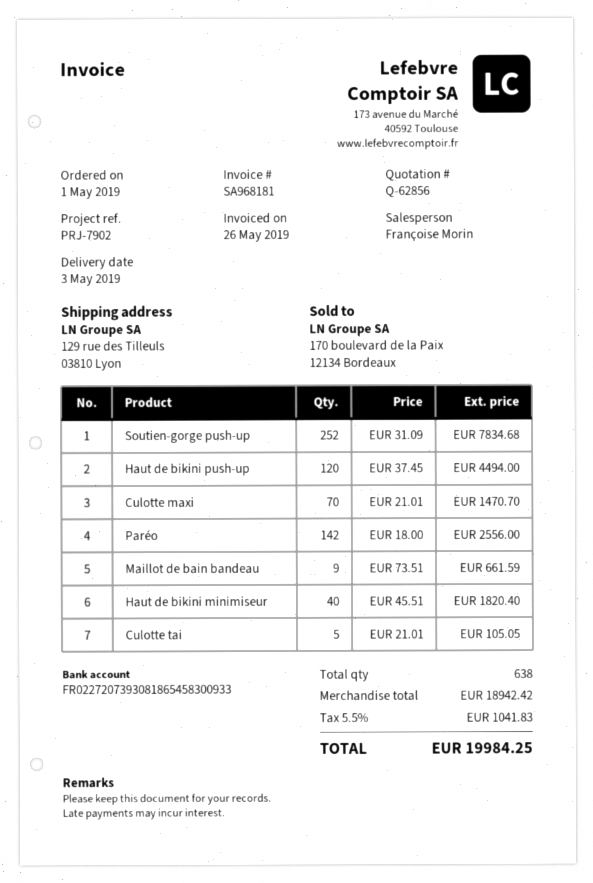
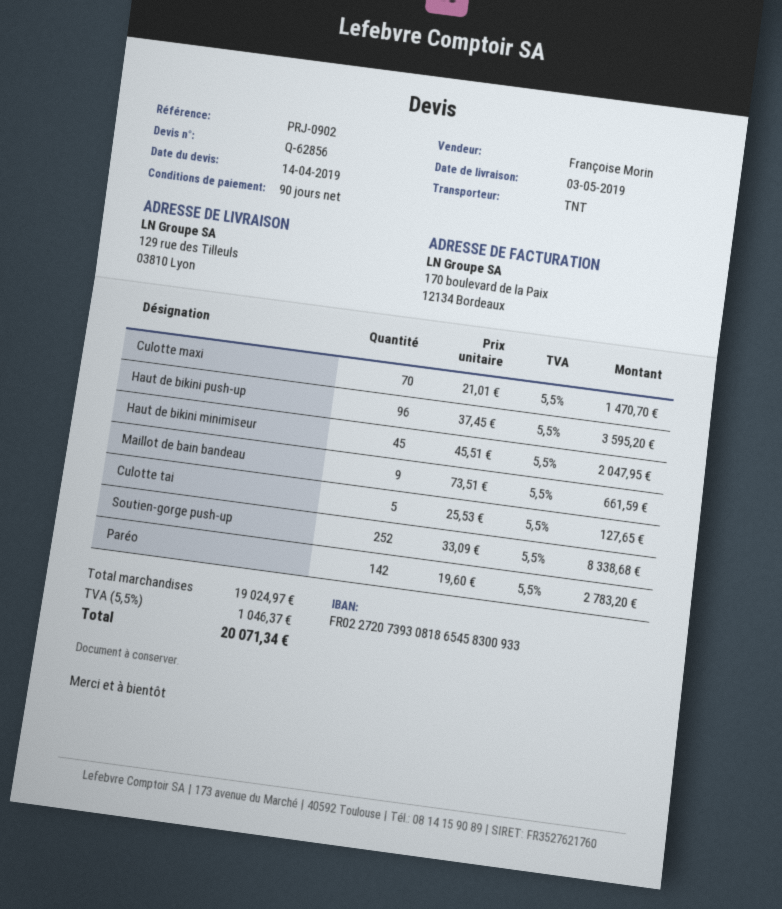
reference: PRJ-7902 -> PRJ-0902
Soutien-gorge push-up: 252 x 31.09 = 7834.68 -> 252 x 33.09 = 8338.68
Haut de bikini push-up: 120 x 37.45 = 4494.00 -> 96 x 37.45 = 3595.20
Paréo: 142 x 18.00 = 2556.00 -> 142 x 19.60 = 2783.20
Haut de bikini minimiseur: 40 x 45.51 = 1820.40 -> 45 x 45.51 = 2047.95
Culotte tai: 5 x 21.01 = 105.05 -> 5 x 25.53 = 127.65
subtotal: 18942.42 -> 19024.97
tax: 5.5% = 1041.83 -> 5.5% = 1046.37
total: 19984.25 -> 20071.34

